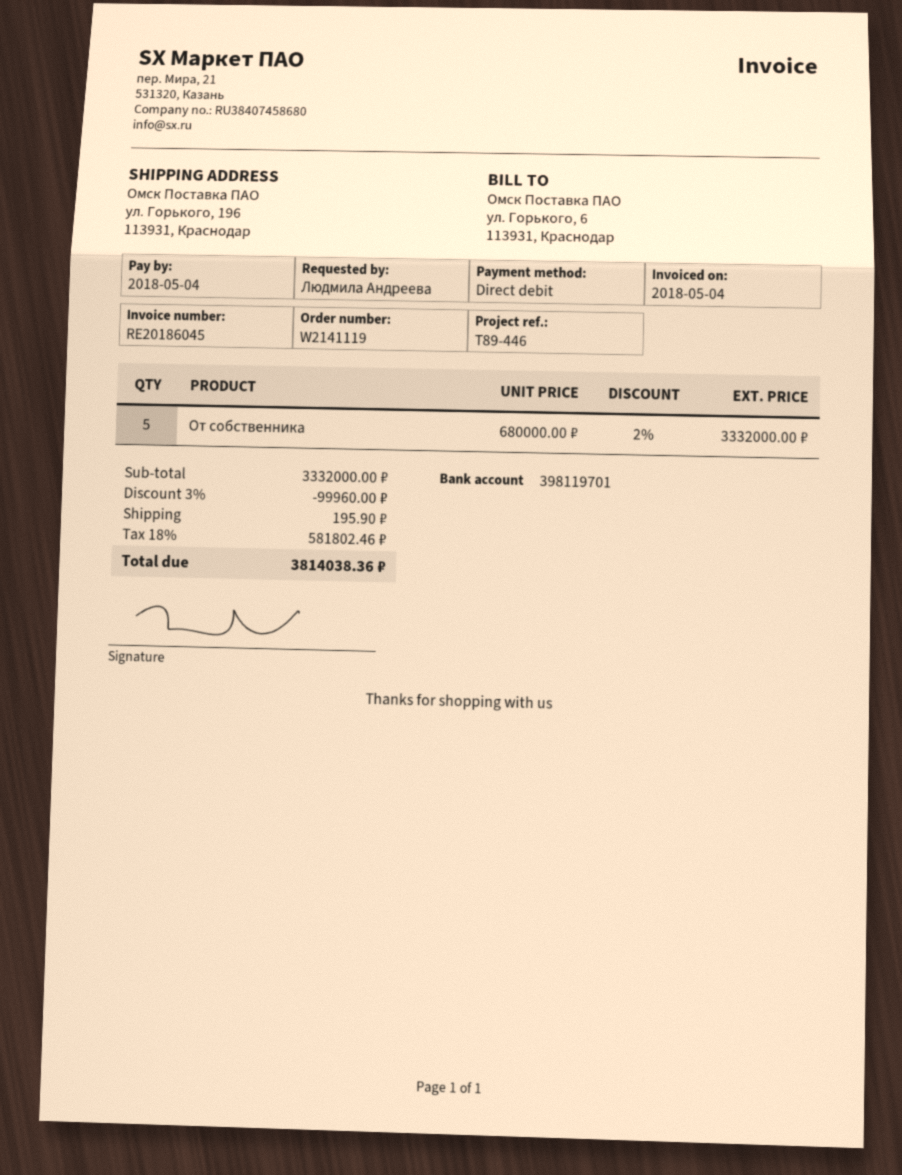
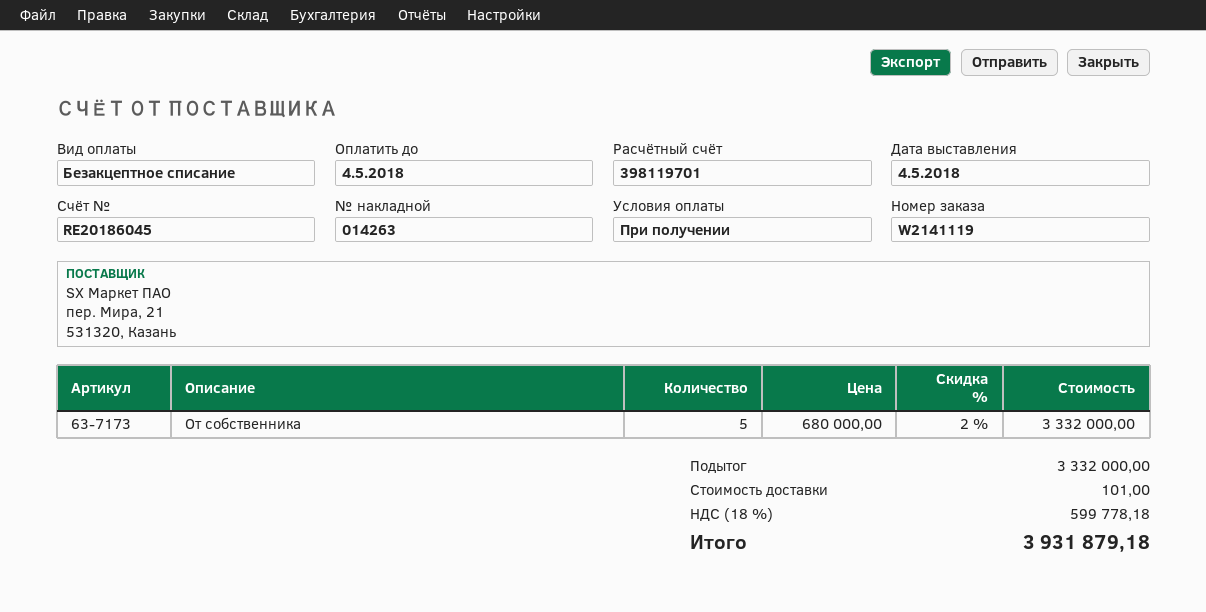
discount: 3% = 99960.00 -> none
shipping: 195.90 -> 101.00
tax: 18% = 581802.46 -> 18% = 599778.18
total: 3814038.36 -> 3931879.18

